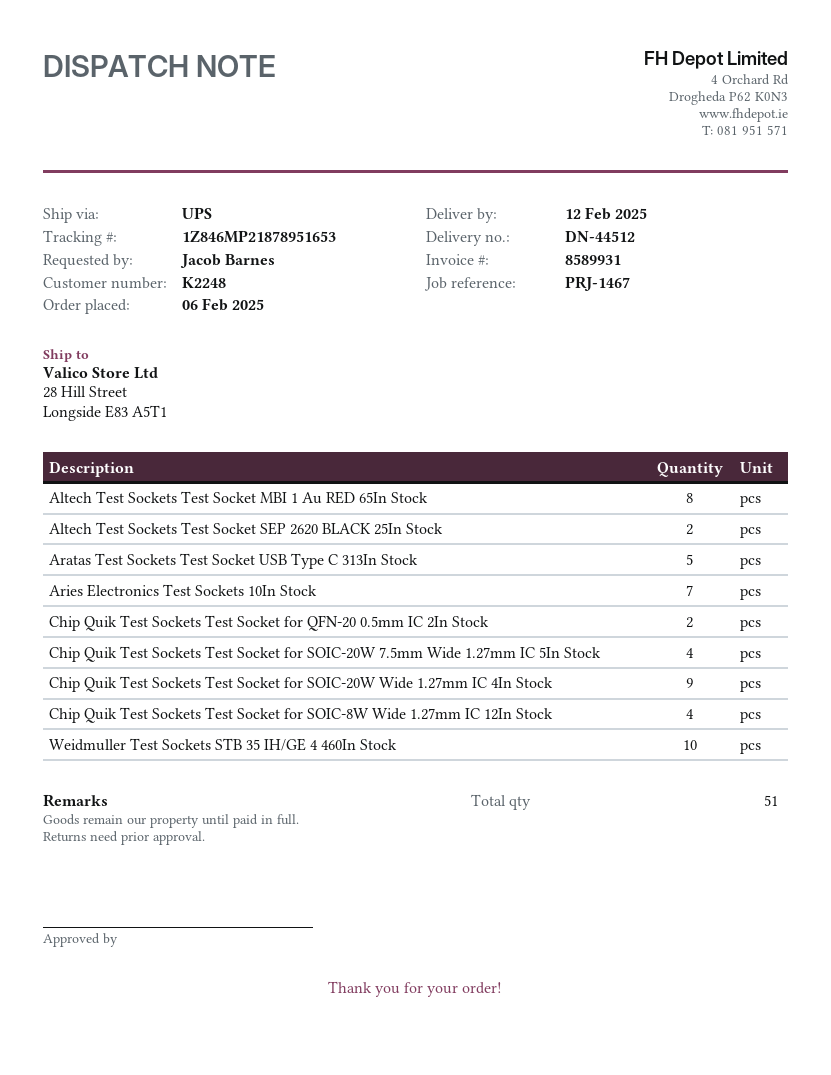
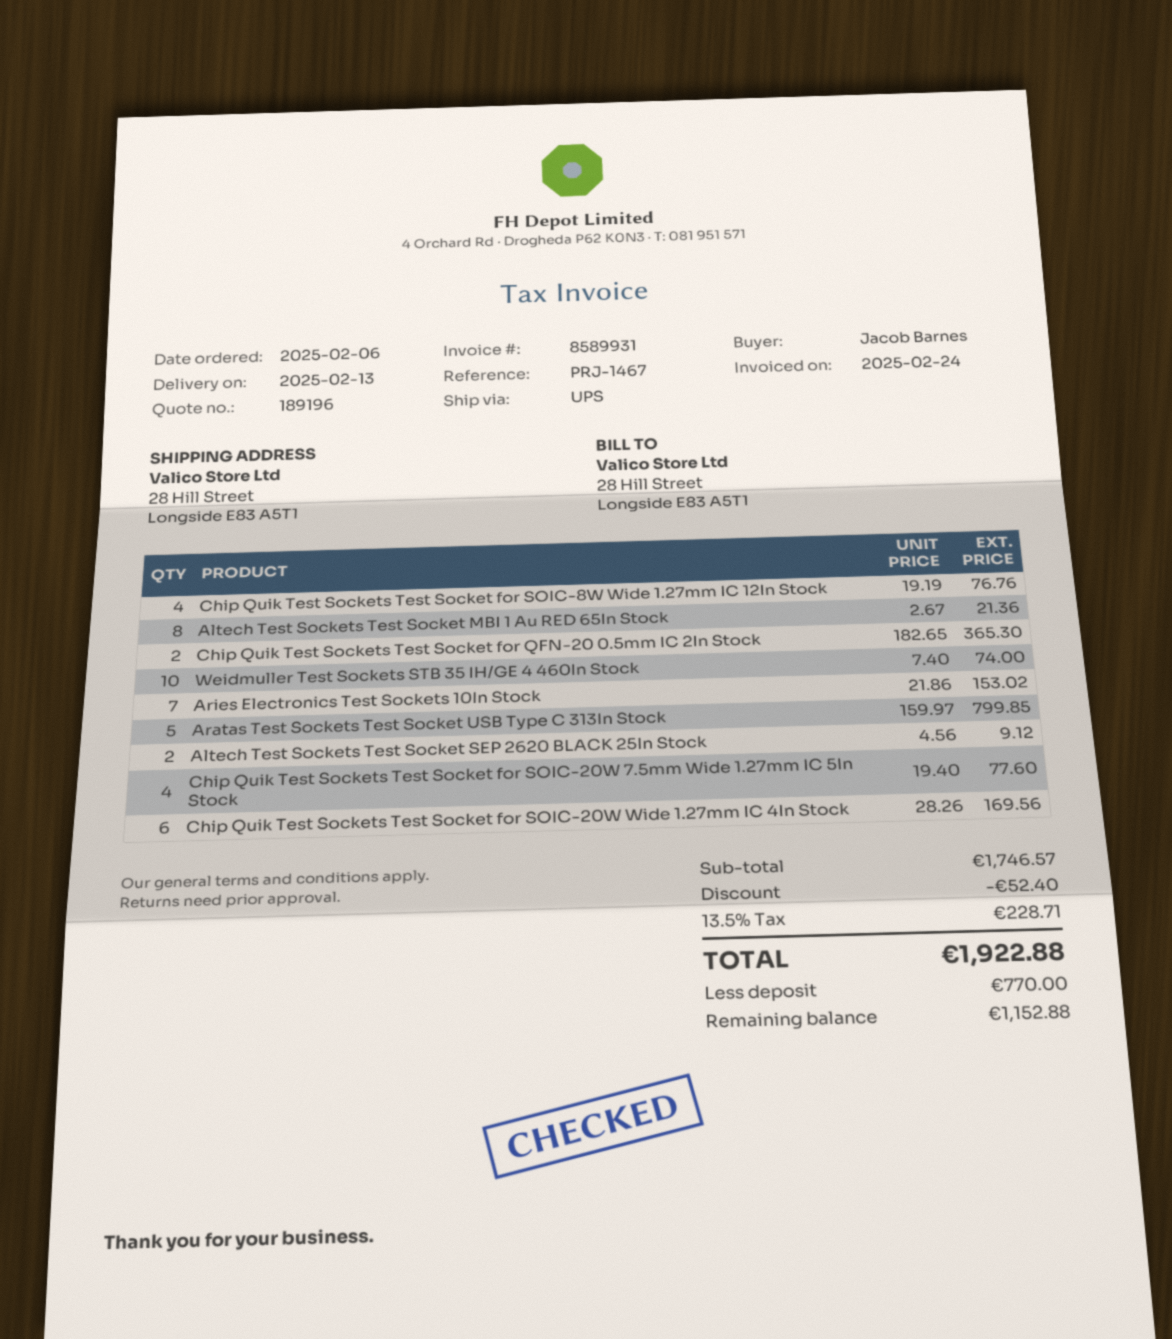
delivery date: 2025-02-12 -> 2025-02-13
Chip Quik Test Sockets Test Socket for SOIC-20W Wide 1.27mm IC 4In Stock: 9 -> 6

